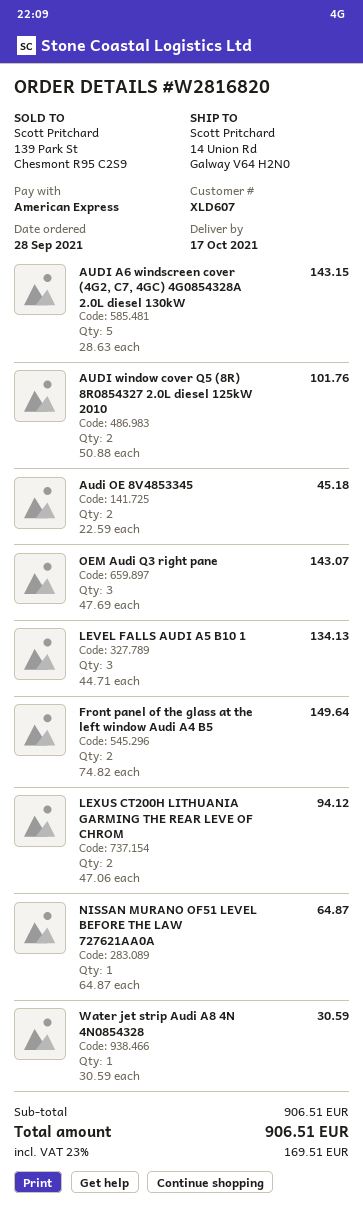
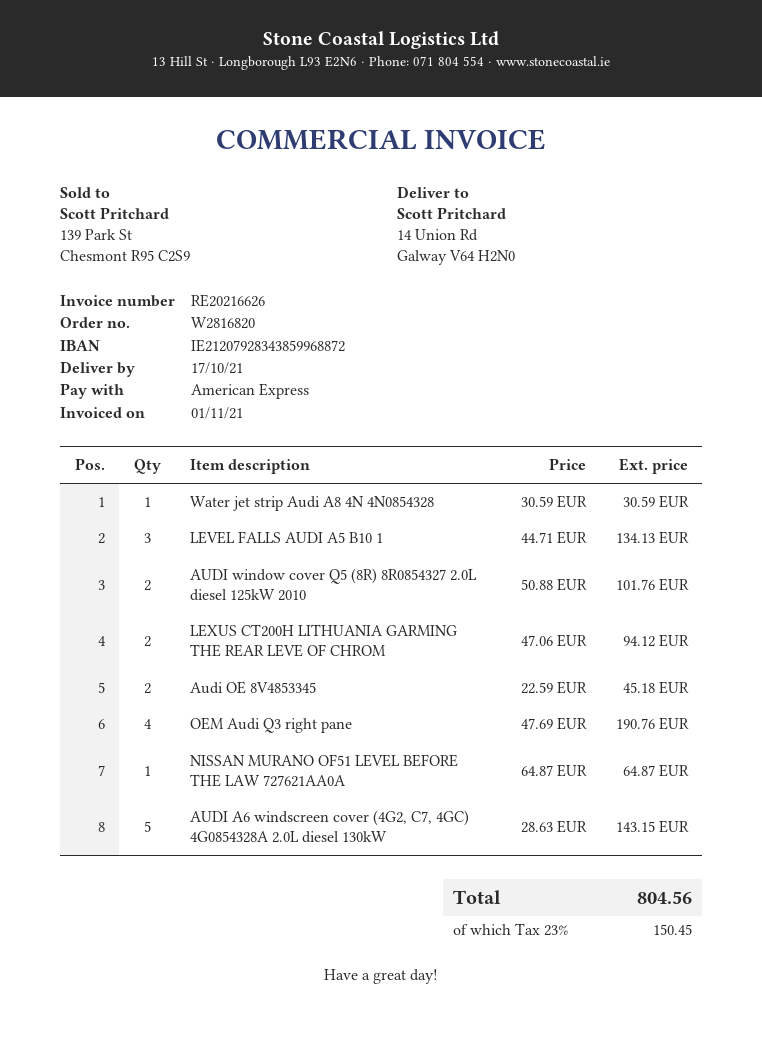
OEM Audi Q3 right pane: 3 x 47.69 = 143.07 -> 4 x 47.69 = 190.76
Front panel of the glass at the left window Audi A4 B5: 2 x 74.82 = 149.64 -> none
tax: 23% = 169.51 -> 23% = 150.45
total: 906.51 -> 804.56

